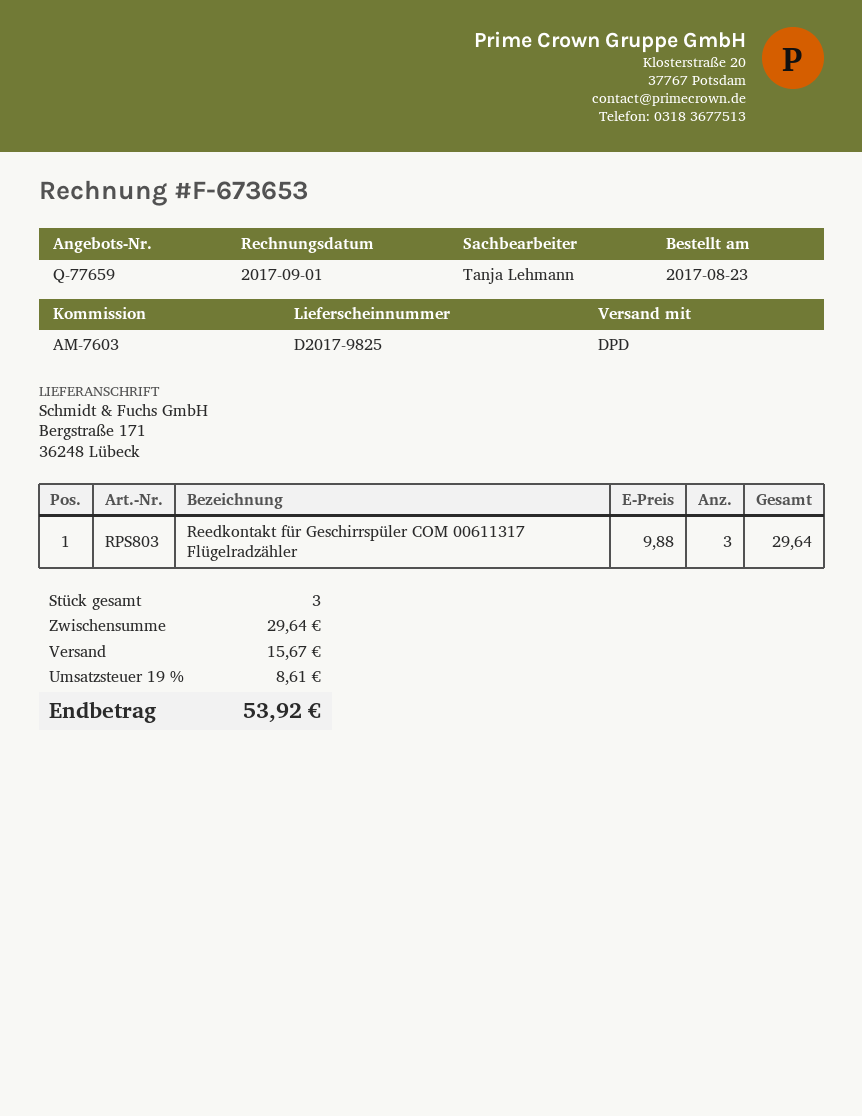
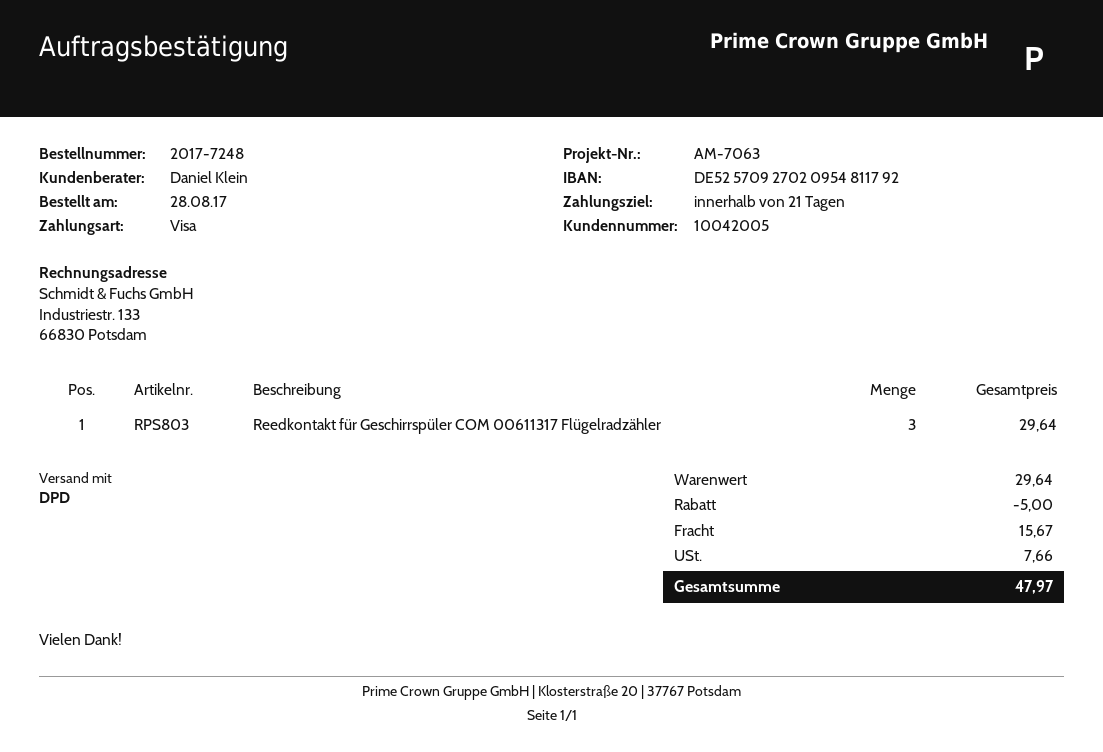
order date: 2017-08-23 -> 2017-08-28
reference: AM-7603 -> AM-7063
sales rep: Tanja Lehmann -> Daniel Klein
discount: none -> 5.00
tax: 8.61 -> 7.66
total: 53.92 -> 47.97

